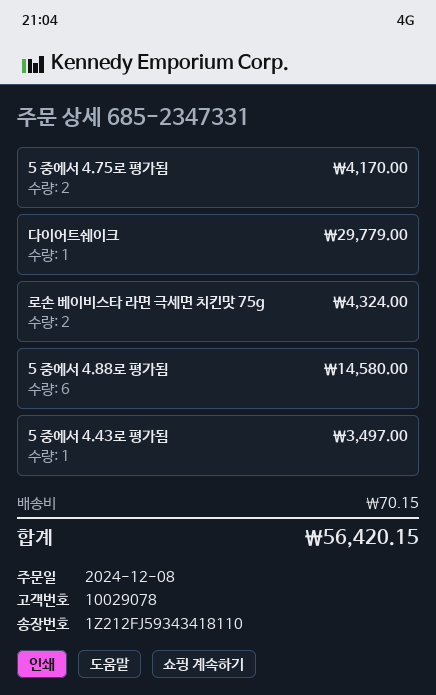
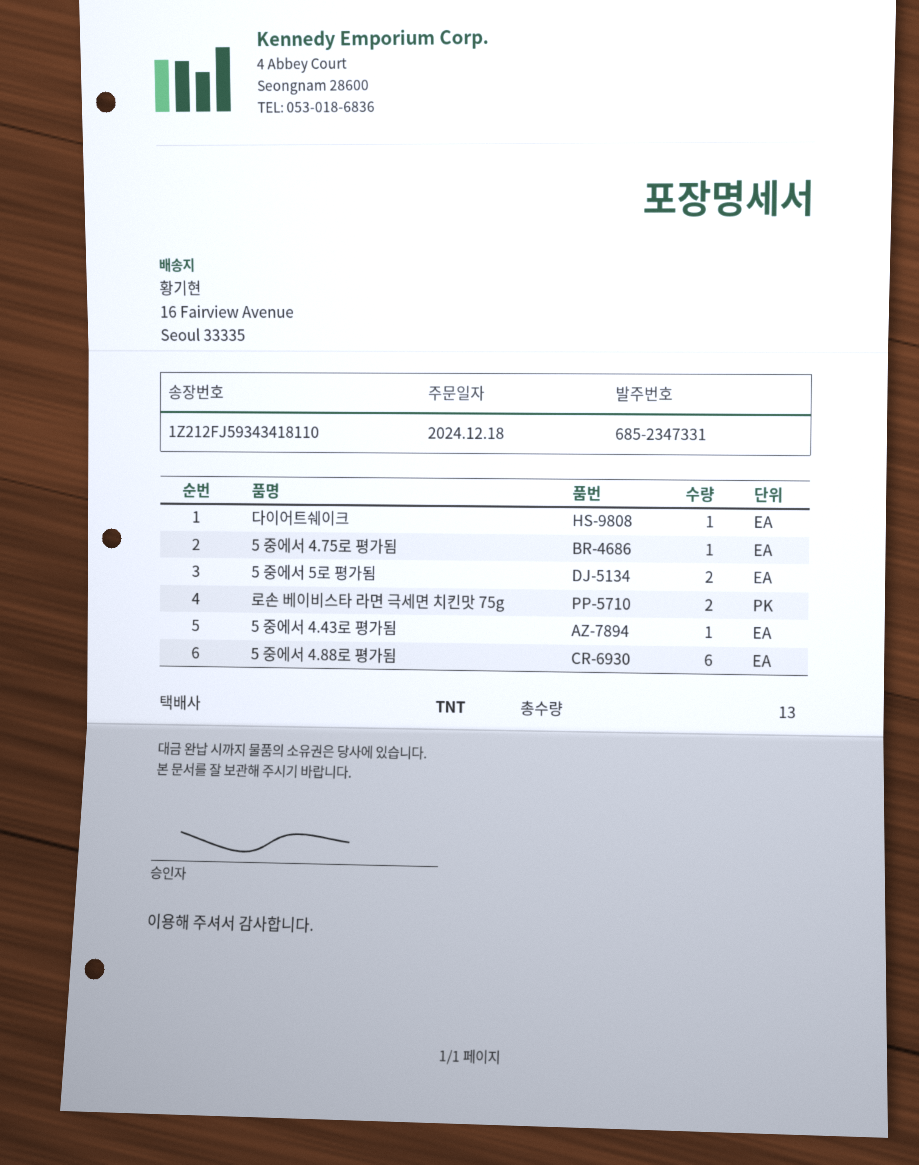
order date: 2024-12-08 -> 2024-12-18
5 중에서 4.75로 평가됨: 2 -> 1
5 중에서 5로 평가됨: none -> 2

